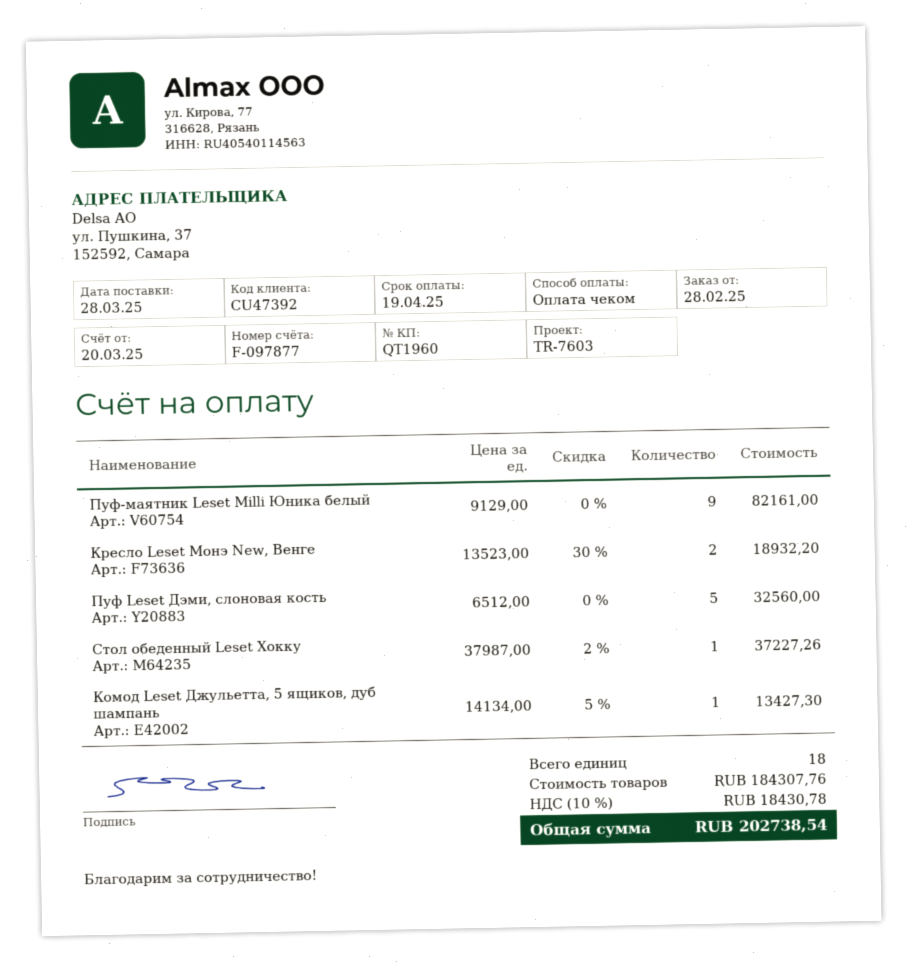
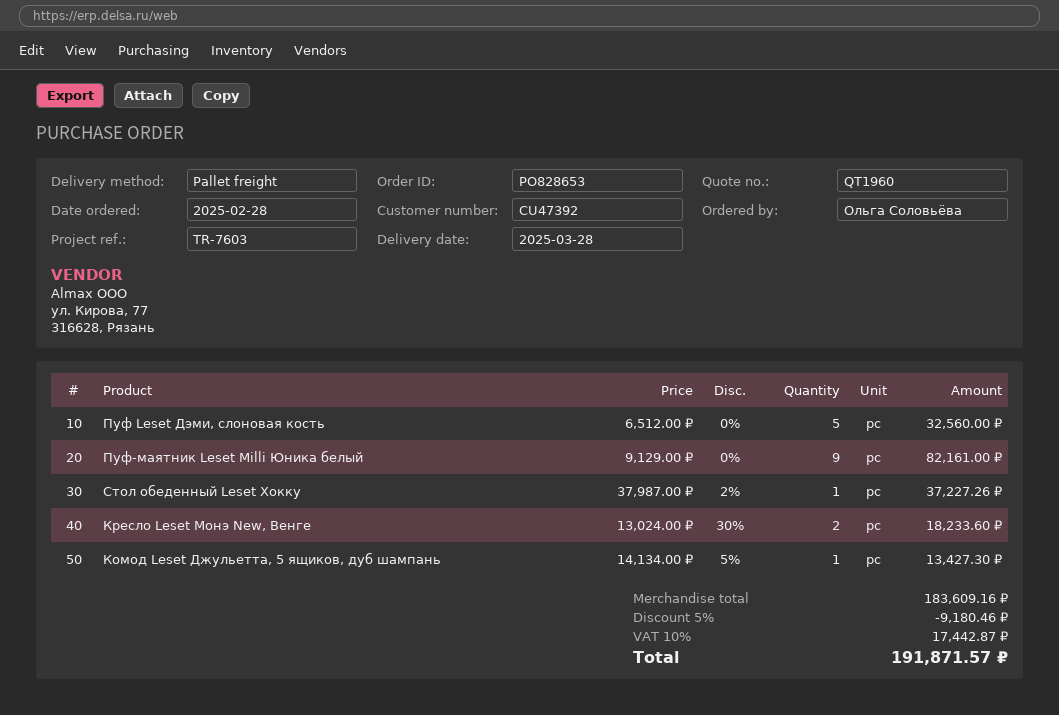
Кресло Leset Монэ New, Венге: 2 x 13523.00 - 30% = 18932.20 -> 2 x 13024.00 - 30% = 18233.60
subtotal: 184307.76 -> 183609.16
discount: none -> 5% = 9180.46
tax: 10% = 18430.78 -> 10% = 17442.87
total: 202738.54 -> 191871.57

